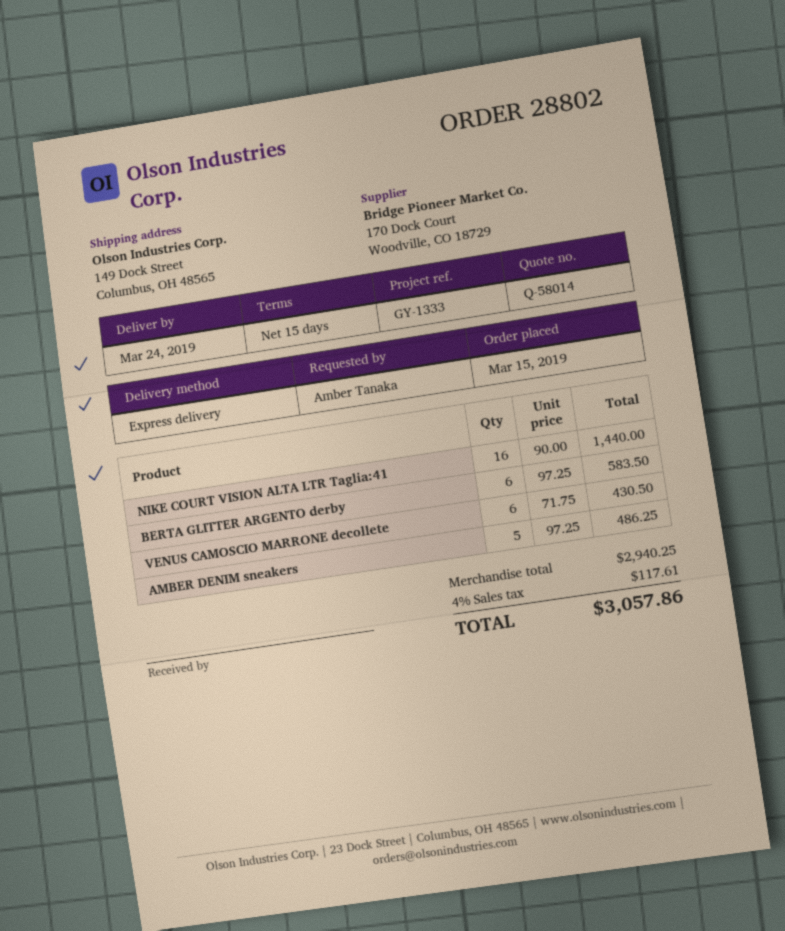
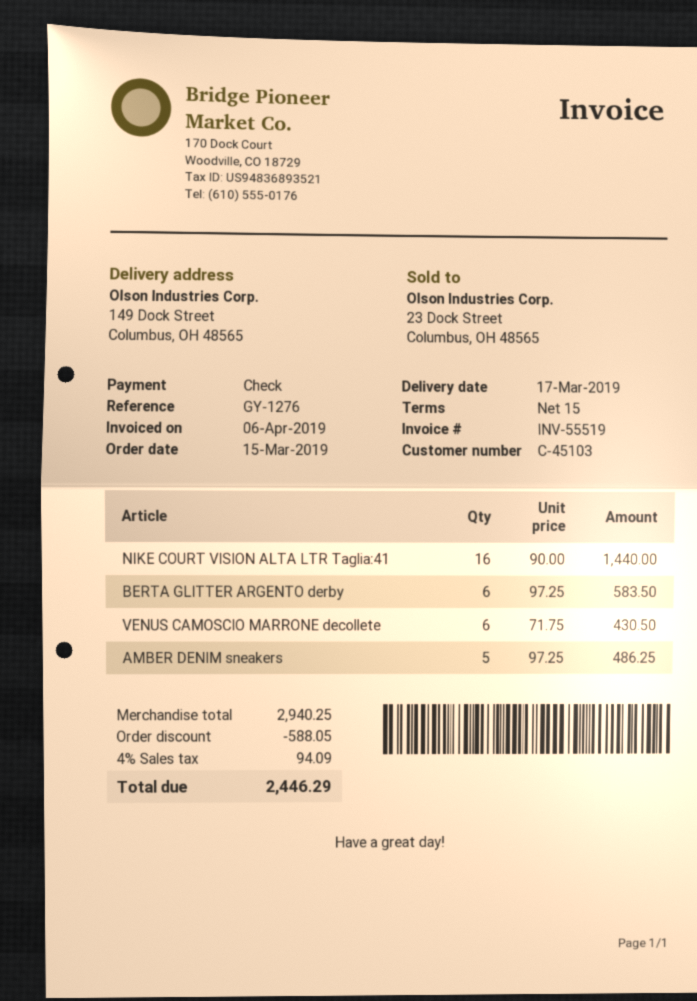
delivery date: 2019-03-24 -> 2019-03-17
reference: GY-1333 -> GY-1276
discount: none -> 588.05
tax: 4% = 117.61 -> 4% = 94.09
total: 3057.86 -> 2446.29

